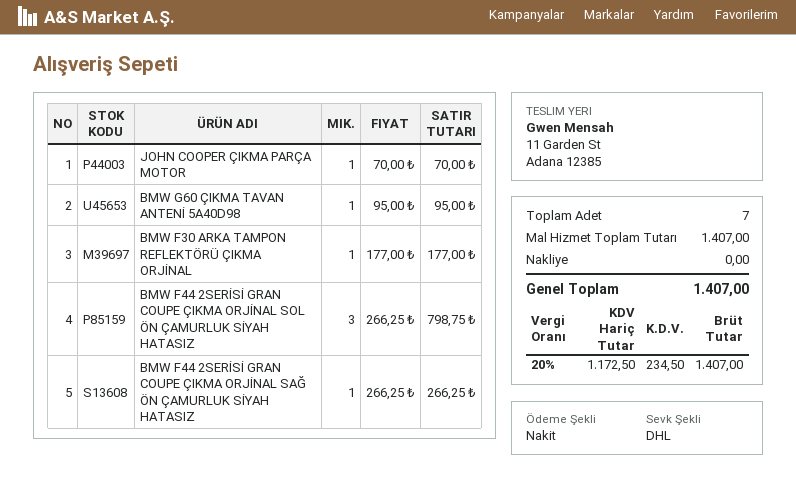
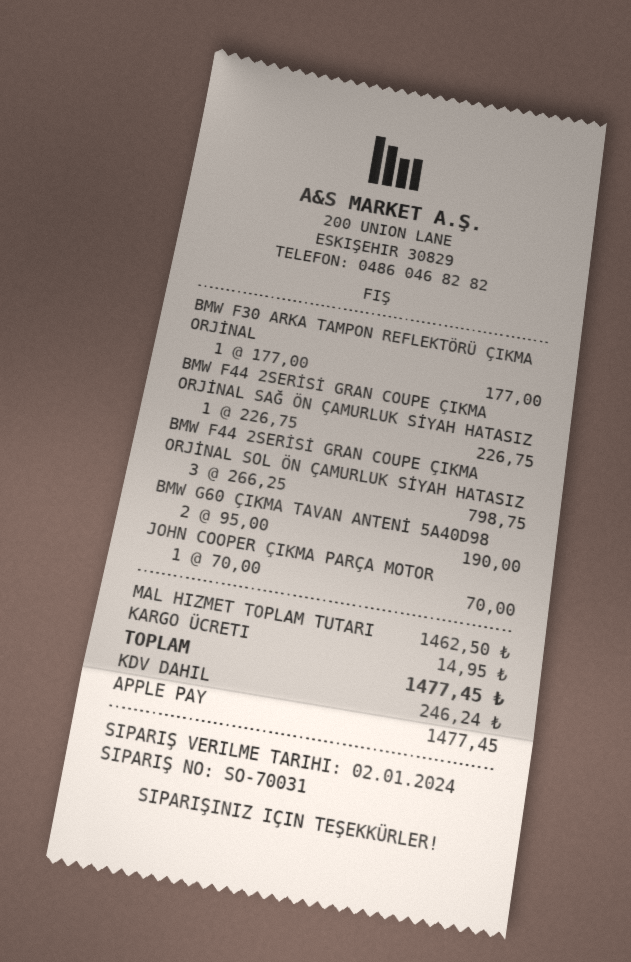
payment method: cash -> Apple Pay
BMW G60 ÇIKMA TAVAN ANTENİ 5A40D98: 1 x 95.00 = 95.00 -> 2 x 95.00 = 190.00
BMW F44 2SERİSİ GRAN COUPE ÇIKMA ORJİNAL SAĞ ÖN ÇAMURLUK SİYAH HATASIZ: 1 x 266.25 = 266.25 -> 1 x 226.75 = 226.75
subtotal: 1407.00 -> 1462.50
shipping: 0.00 -> 14.95
tax: 234.50 -> 246.24
total: 1407.00 -> 1477.45

